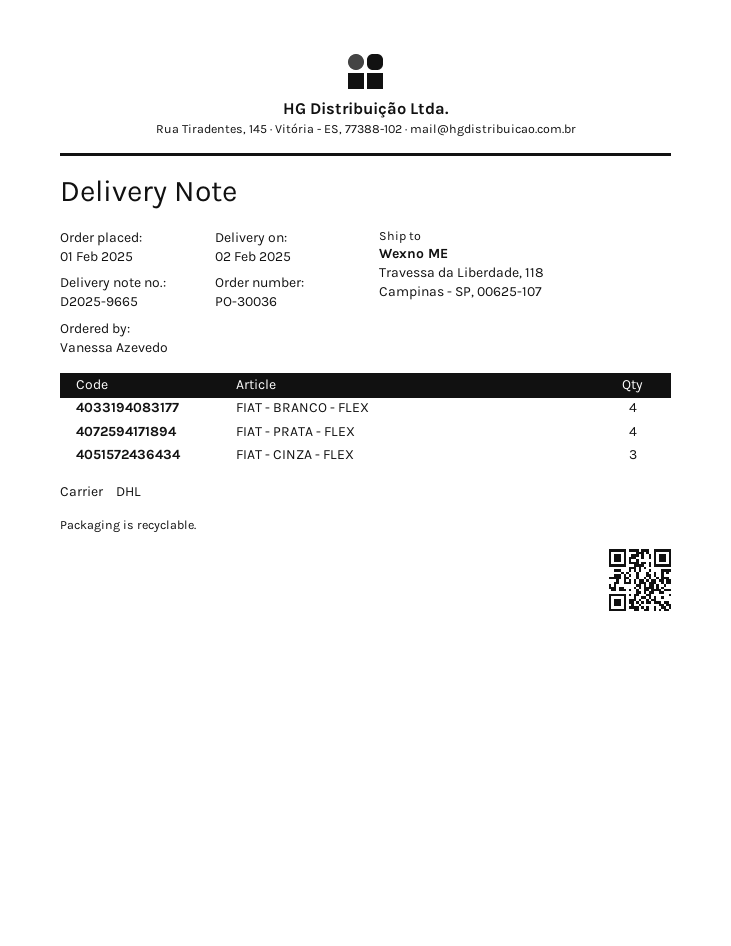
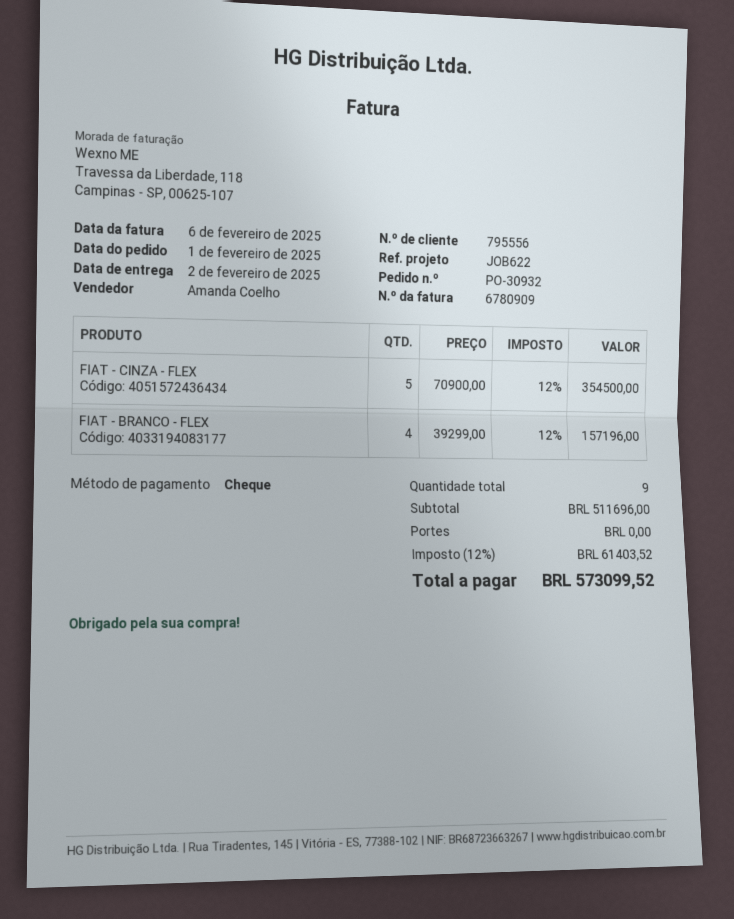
order number: PO-30036 -> PO-30932
FIAT - PRATA - FLEX: 4 -> none
FIAT - CINZA - FLEX: 3 -> 5

